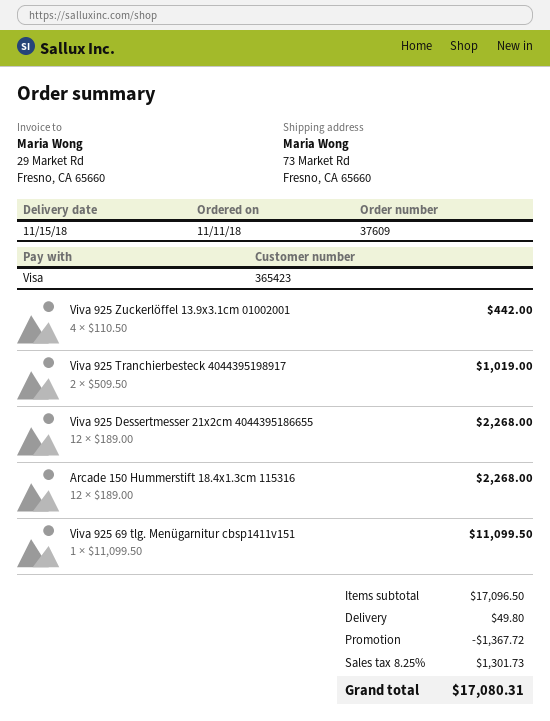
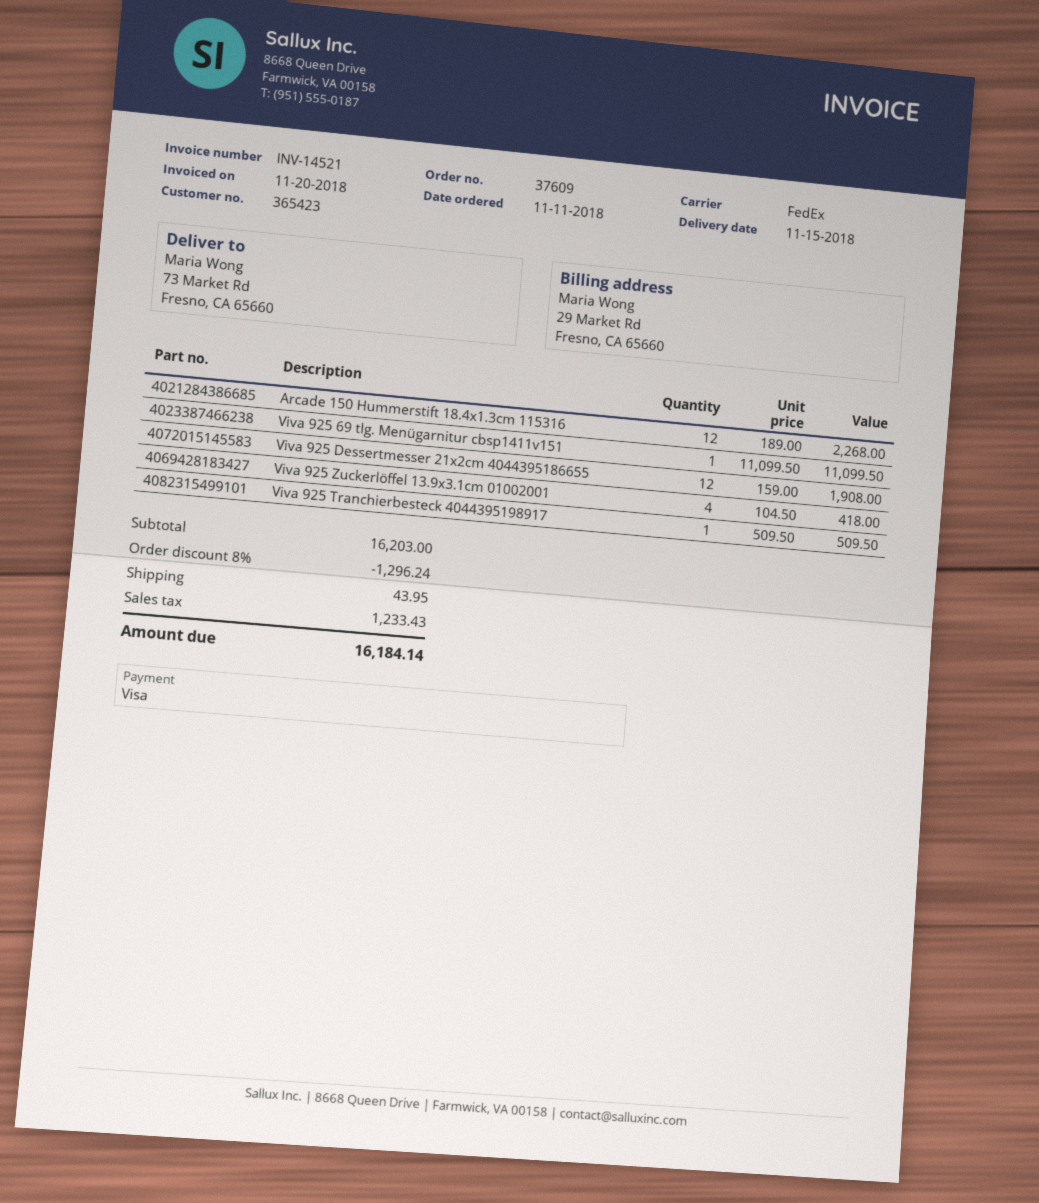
Viva 925 Zuckerlöffel 13.9x3.1cm 01002001: 4 x 110.50 = 442.00 -> 4 x 104.50 = 418.00
Viva 925 Tranchierbesteck 4044395198917: 2 x 509.50 = 1019.00 -> 1 x 509.50 = 509.50
Viva 925 Dessertmesser 21x2cm 4044395186655: 12 x 189.00 = 2268.00 -> 12 x 159.00 = 1908.00
subtotal: 17096.50 -> 16203.00
discount: 1367.72 -> 1296.24
shipping: 49.80 -> 43.95
tax: 1301.73 -> 1233.43
total: 17080.31 -> 16184.14

